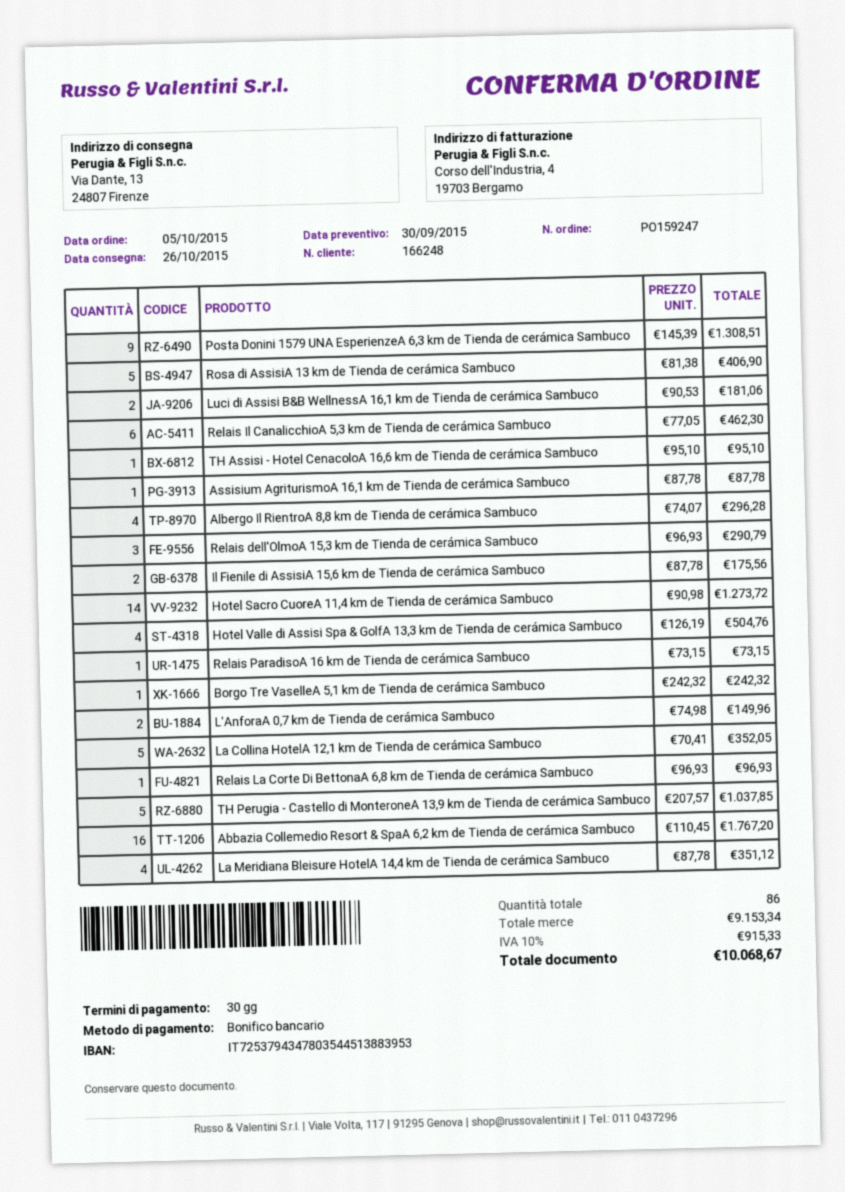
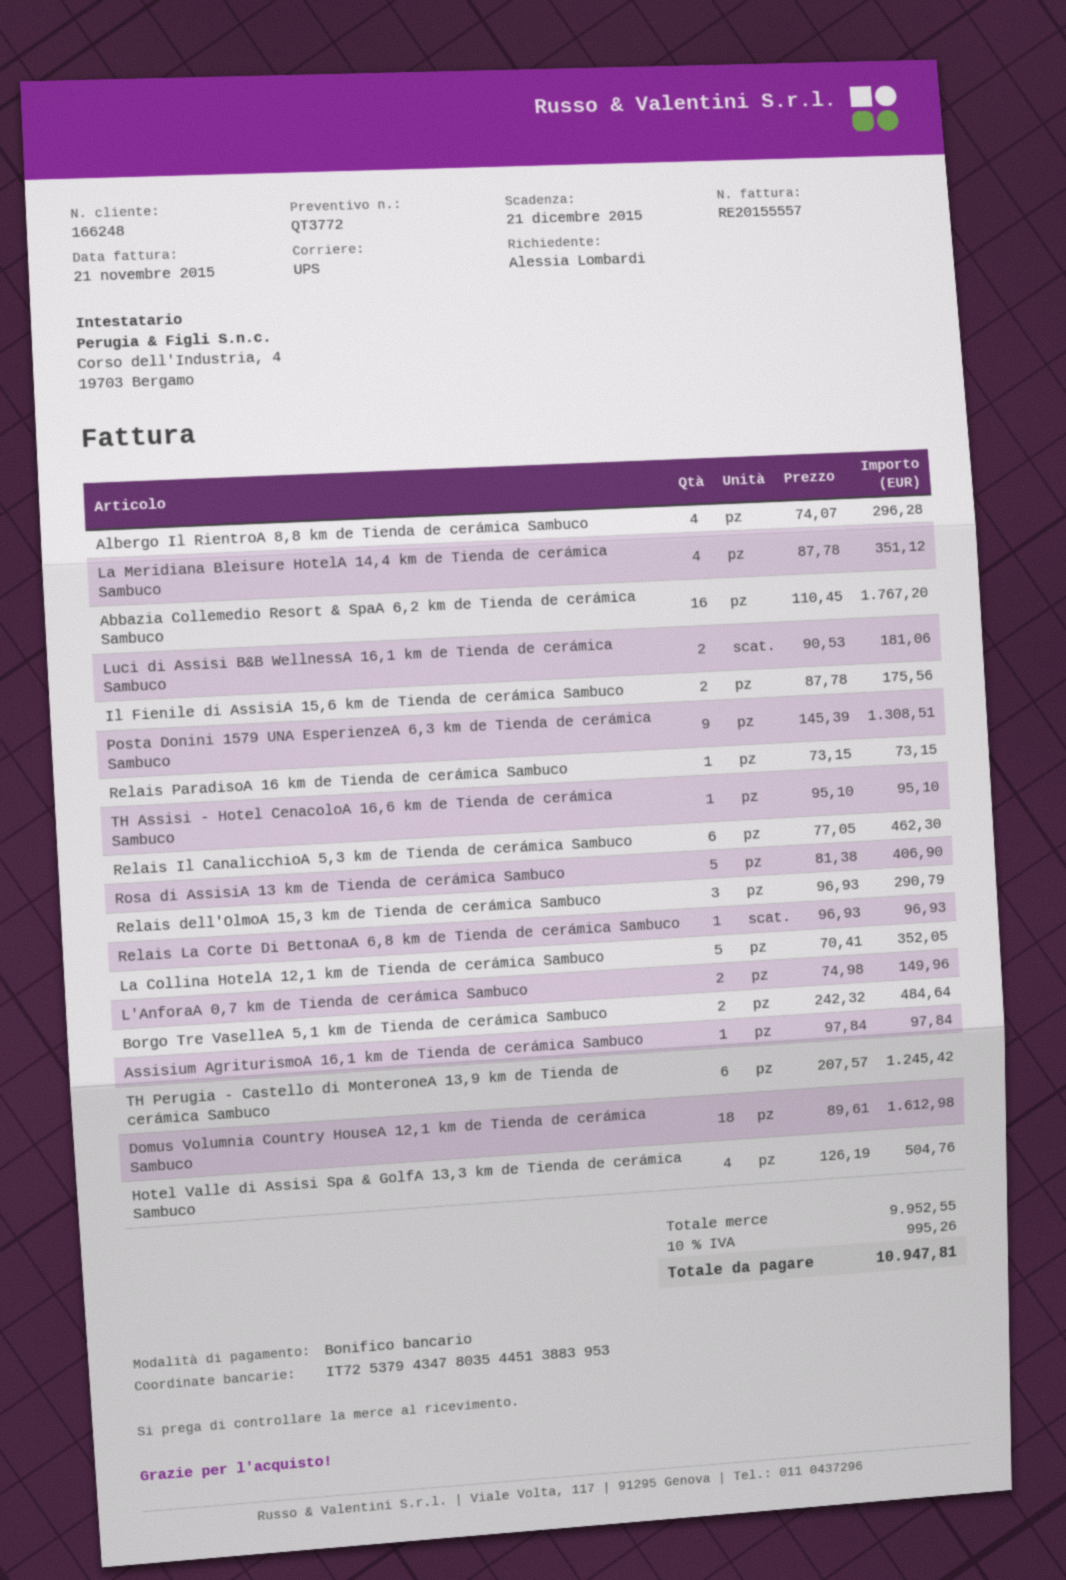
Assisium AgriturismoA 16,1 km de Tienda de cerámica Sambuco: 1 x 87.78 = 87.78 -> 1 x 97.84 = 97.84
Hotel Sacro CuoreA 11,4 km de Tienda de cerámica Sambuco: 14 x 90.98 = 1273.72 -> none
Borgo Tre VaselleA 5,1 km de Tienda de cerámica Sambuco: 1 x 242.32 = 242.32 -> 2 x 242.32 = 484.64
TH Perugia - Castello di MonteroneA 13,9 km de Tienda de cerámica Sambuco: 5 x 207.57 = 1037.85 -> 6 x 207.57 = 1245.42
Domus Volumnia Country HouseA 12,1 km de Tienda de cerámica Sambuco: none -> 18 x 89.61 = 1612.98
subtotal: 9153.34 -> 9952.55
tax: 10% = 915.33 -> 10% = 995.26
total: 10068.67 -> 10947.81

